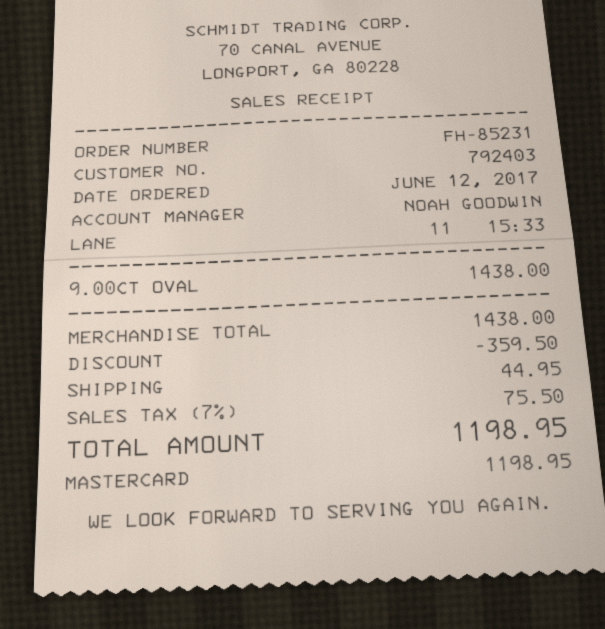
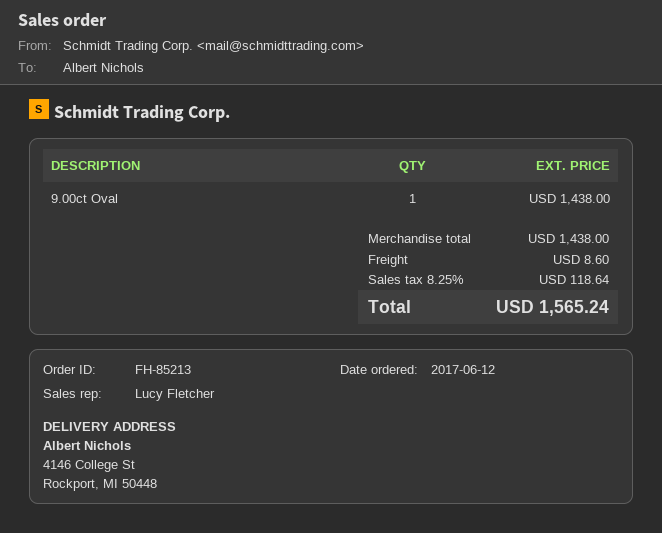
order number: FH-85231 -> FH-85213
sales rep: NOAH GOODWIN -> Lucy Fletcher
discount: 359.50 -> none
shipping: 44.95 -> 8.60
tax: 7% = 75.50 -> 8.25% = 118.64
total: 1198.95 -> 1565.24

